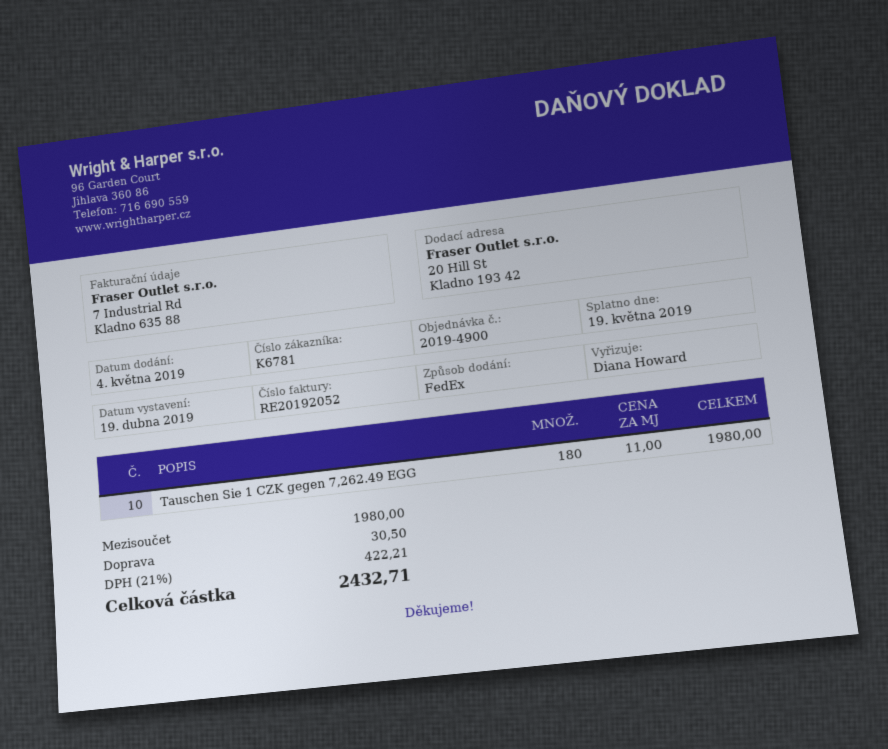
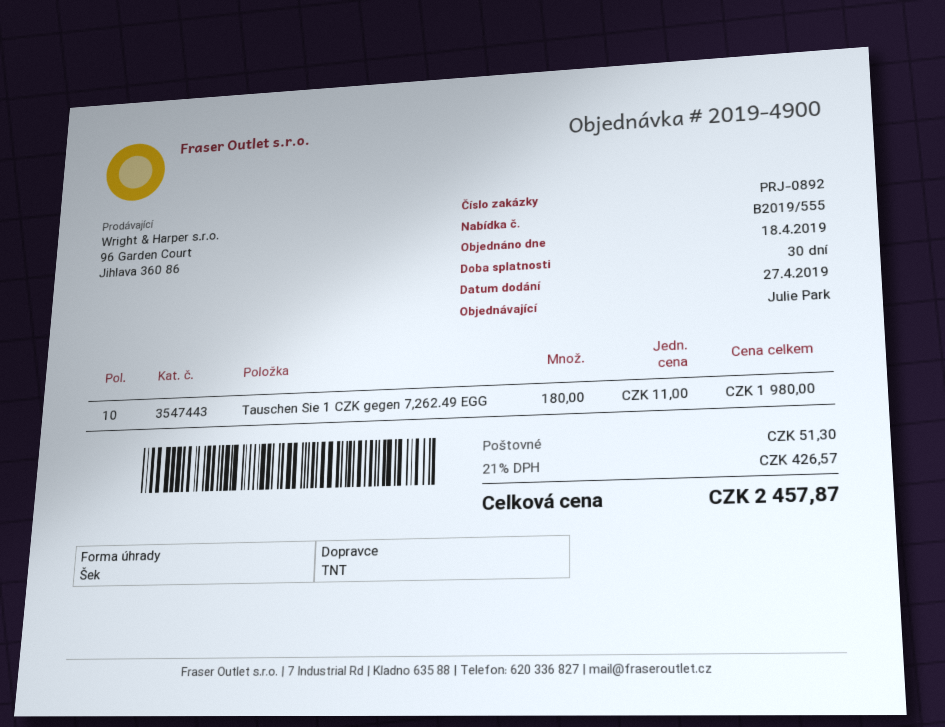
delivery date: 2019-05-04 -> 2019-04-27
shipping method: FedEx -> TNT
shipping: 30.50 -> 51.30
tax: 21% = 422.21 -> 21% = 426.57
total: 2432.71 -> 2457.87

